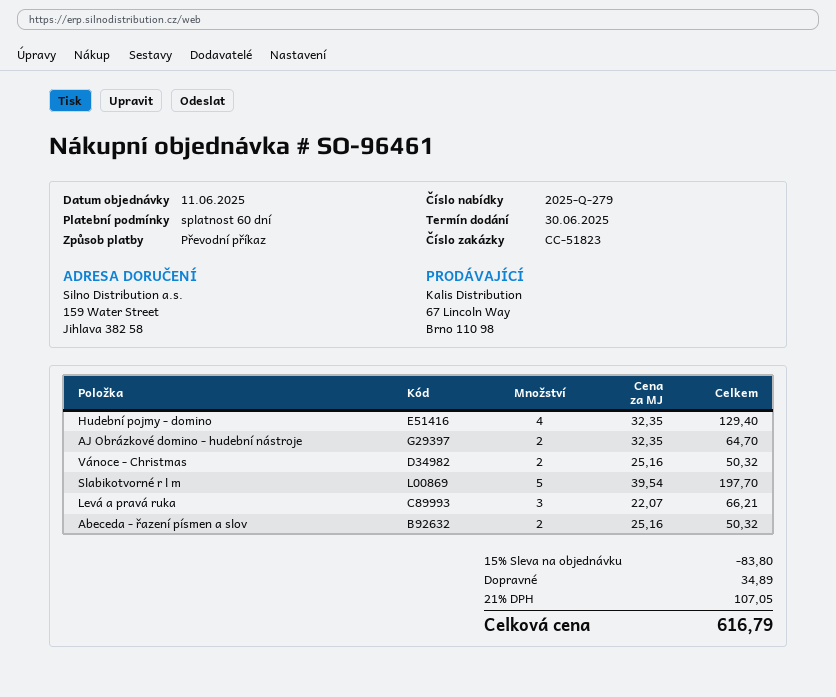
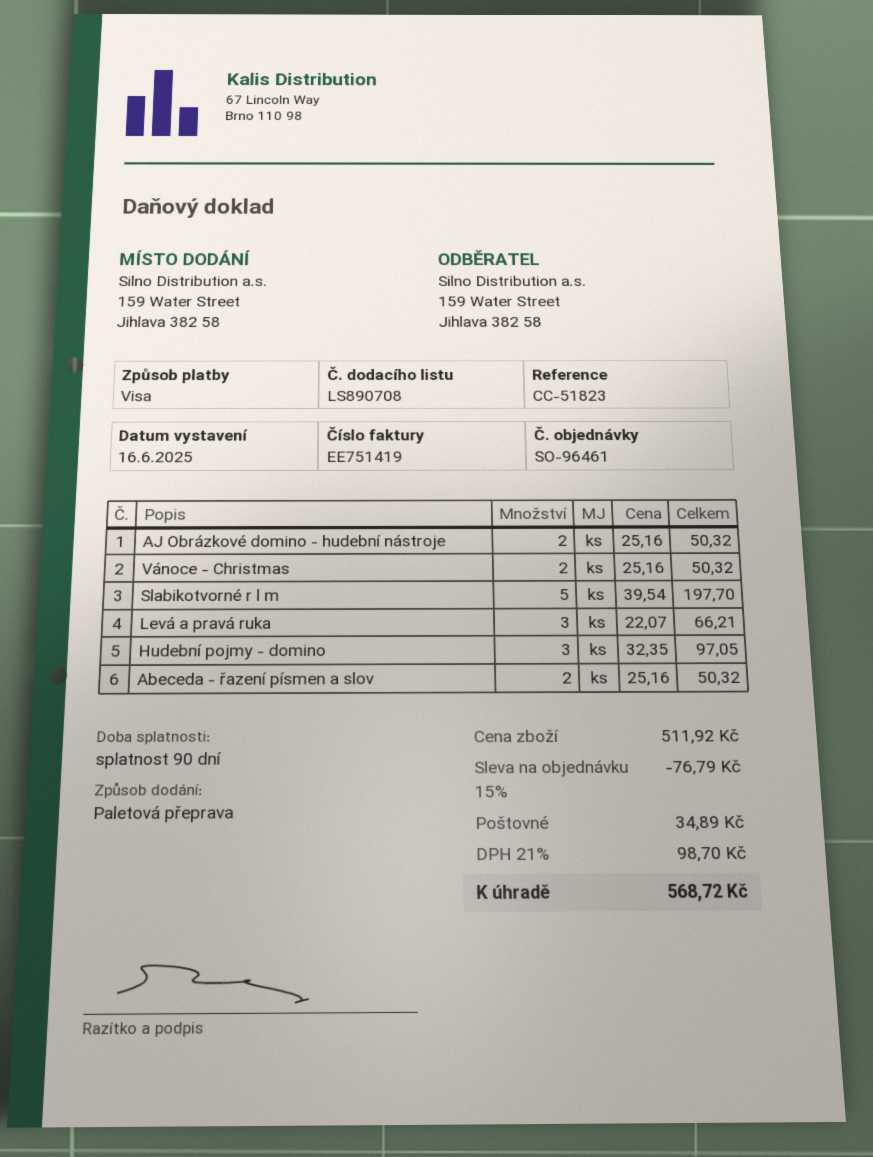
payment terms: 60 days -> 90 days
payment method: bank transfer -> Visa
Hudební pojmy - domino: 4 x 32.35 = 129.40 -> 3 x 32.35 = 97.05
AJ Obrázkové domino - hudební nástroje: 2 x 32.35 = 64.70 -> 2 x 25.16 = 50.32
discount: 15% = 83.80 -> 15% = 76.79
tax: 21% = 107.05 -> 21% = 98.70
total: 616.79 -> 568.72

